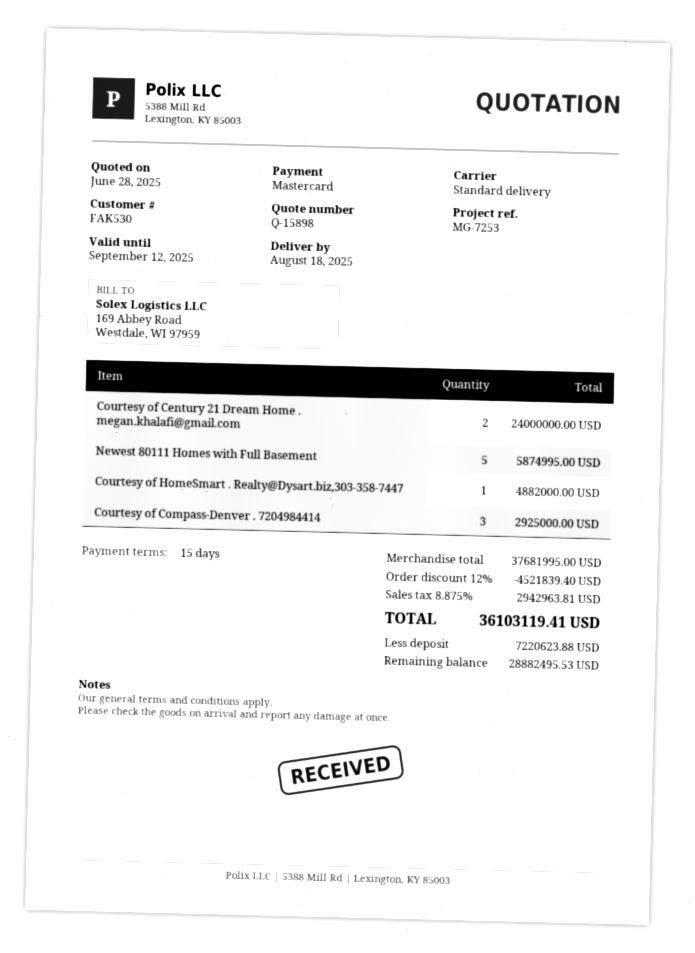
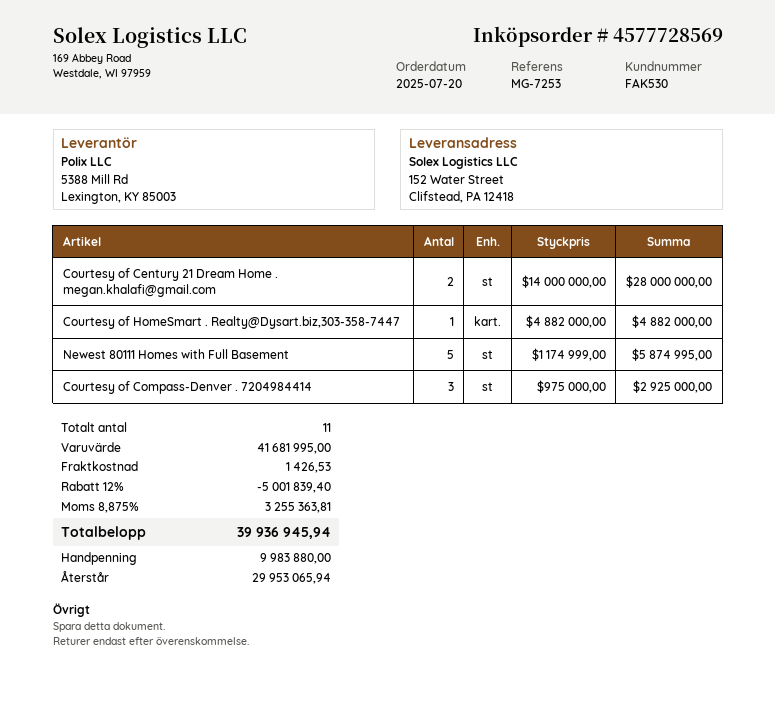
Courtesy of Century 21 Dream Home . megan.khalafi@gmail.com: 2 for 24000000.00 -> 2 for 28000000.00
subtotal: 37681995.00 -> 41681995.00
discount: 12% = 4521839.40 -> 12% = 5001839.40
shipping: none -> 1426.53
tax: 8.875% = 2942963.81 -> 8.875% = 3255363.81
total: 36103119.41 -> 39936945.94
deposit: 7220623.88 -> 9983880.00
balance: 28882495.53 -> 29953065.94

